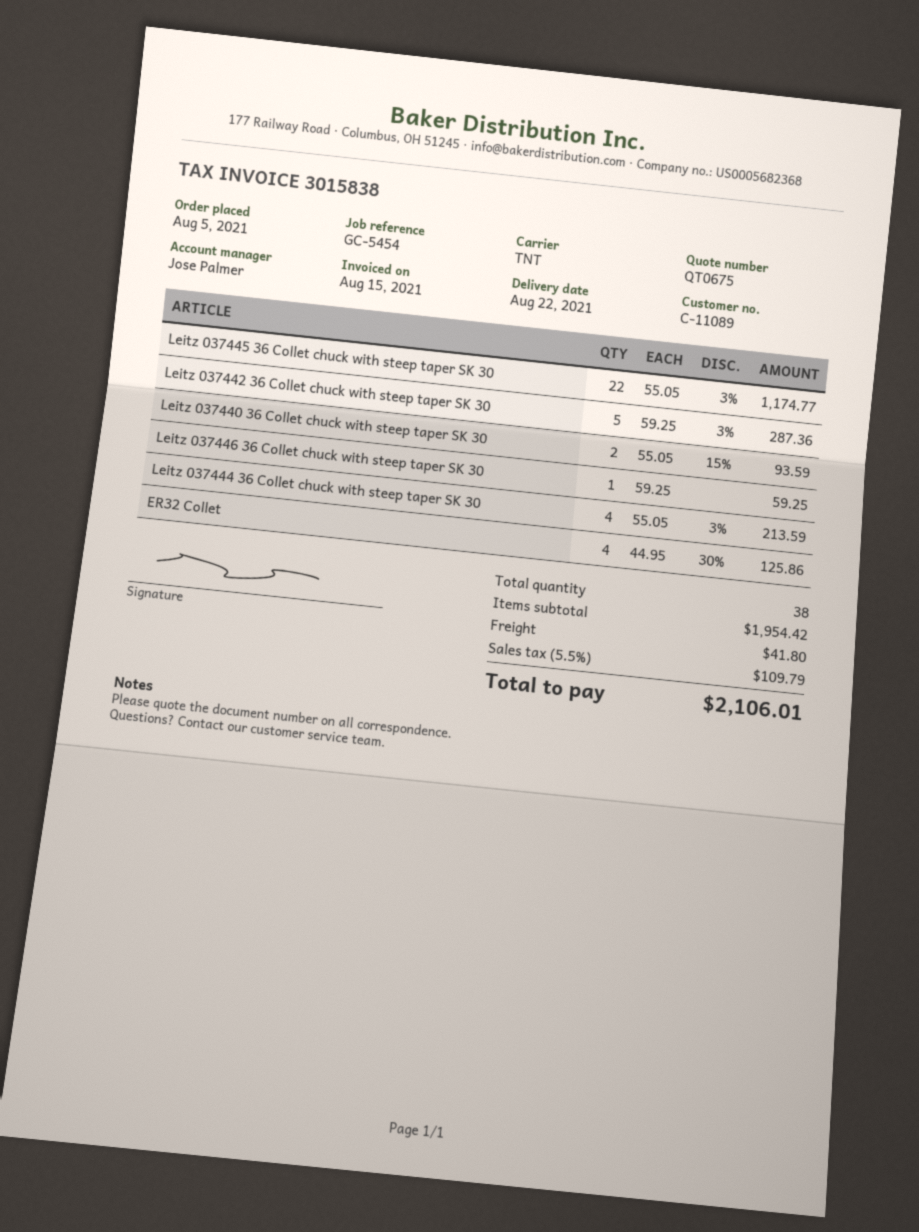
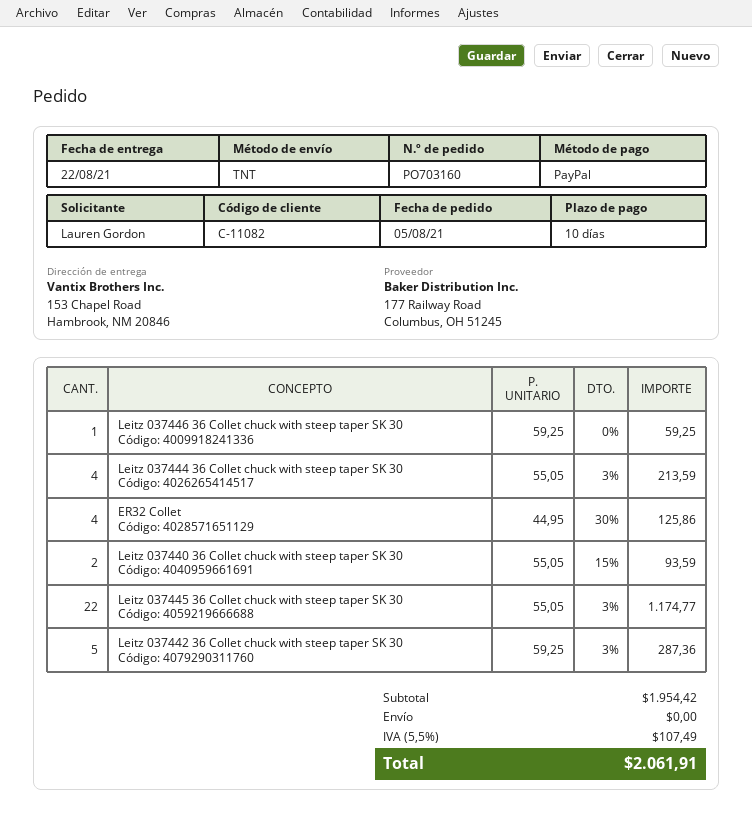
customer number: C-11089 -> C-11082
shipping: 41.80 -> 0.00
tax: 5.5% = 109.79 -> 5.5% = 107.49
total: 2106.01 -> 2061.91

